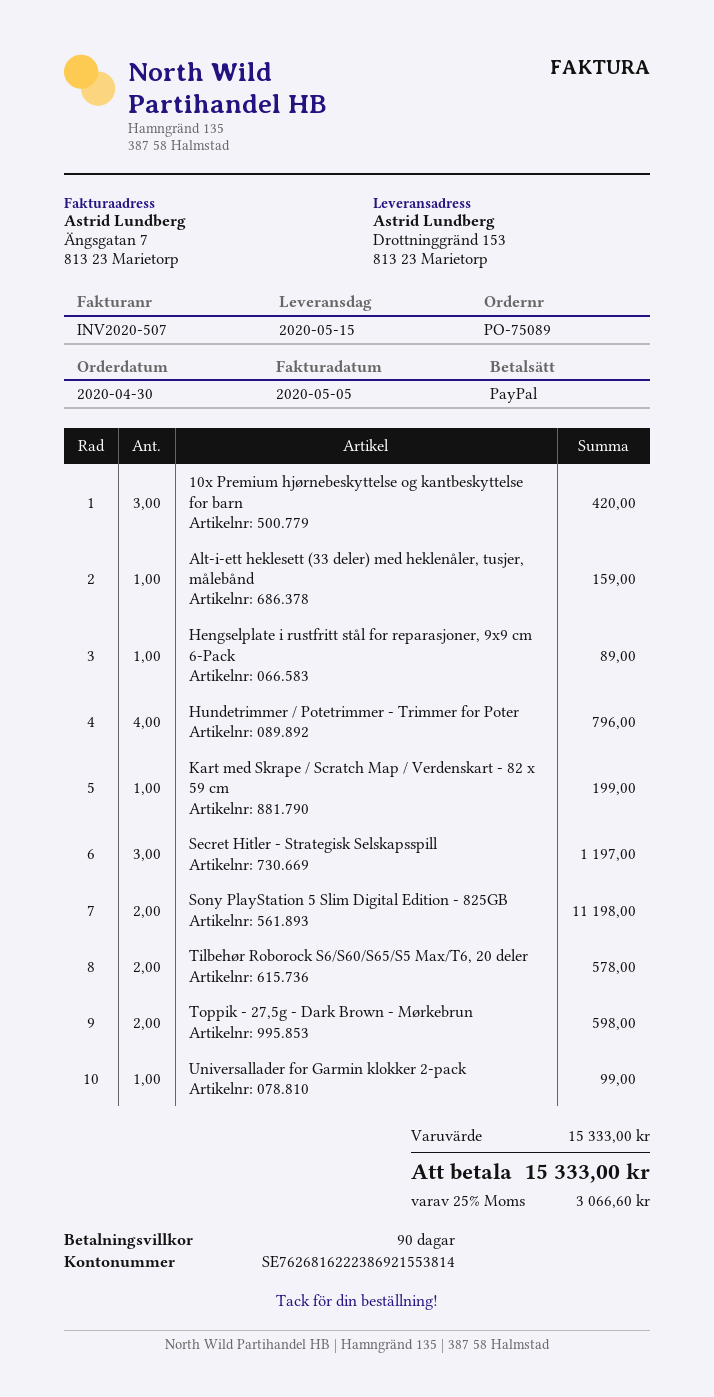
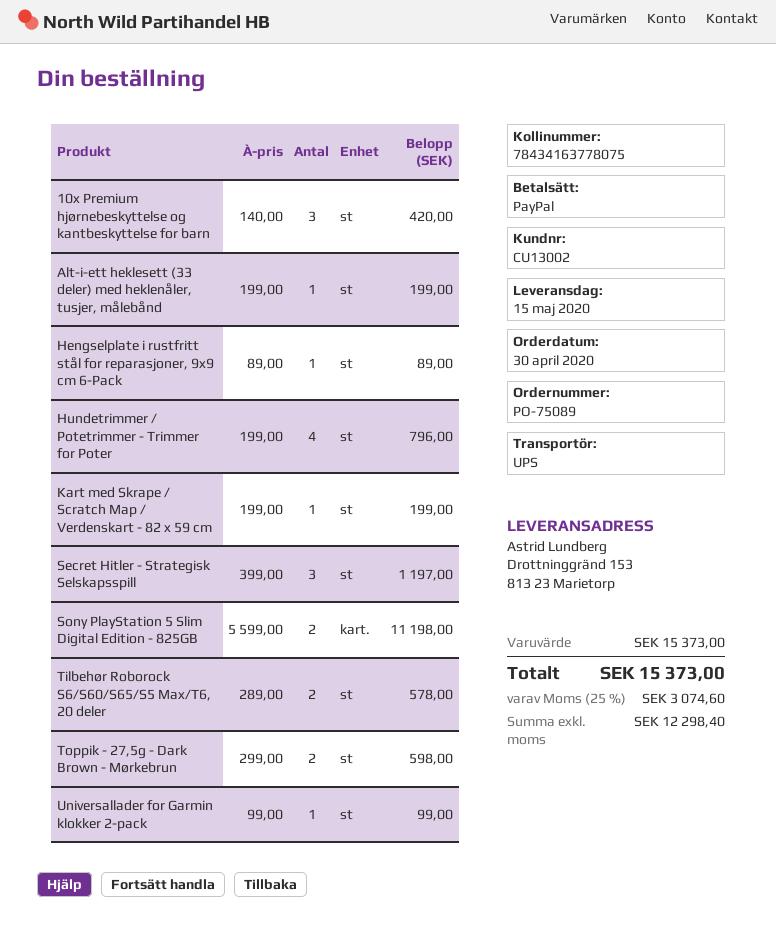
Alt-i-ett heklesett (33 deler) med heklenåler, tusjer, målebånd: 1 for 159.00 -> 1 for 199.00
subtotal: 15333.00 -> 15373.00
tax: 25% = 3066.60 -> 25% = 3074.60
total: 15333.00 -> 15373.00

